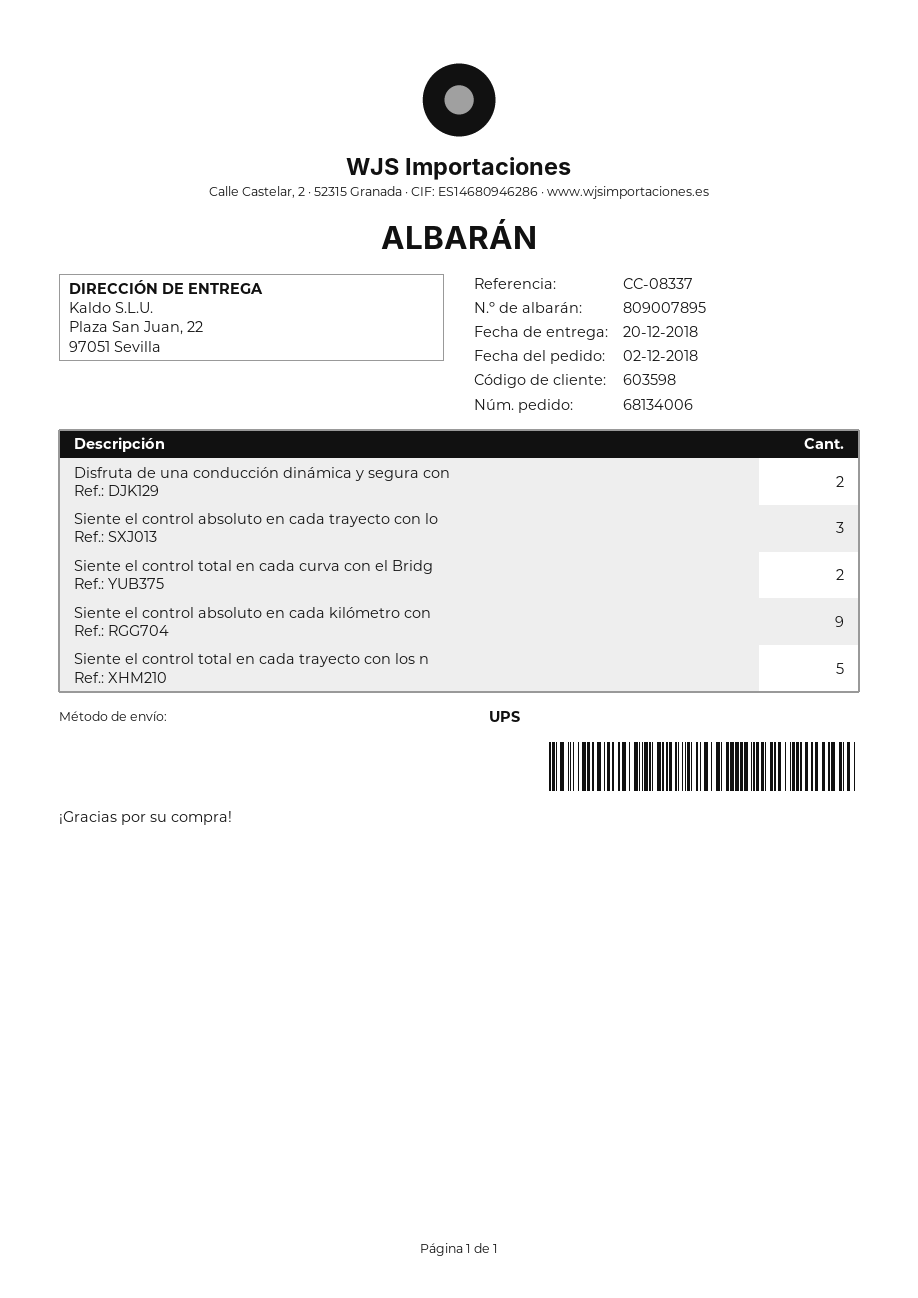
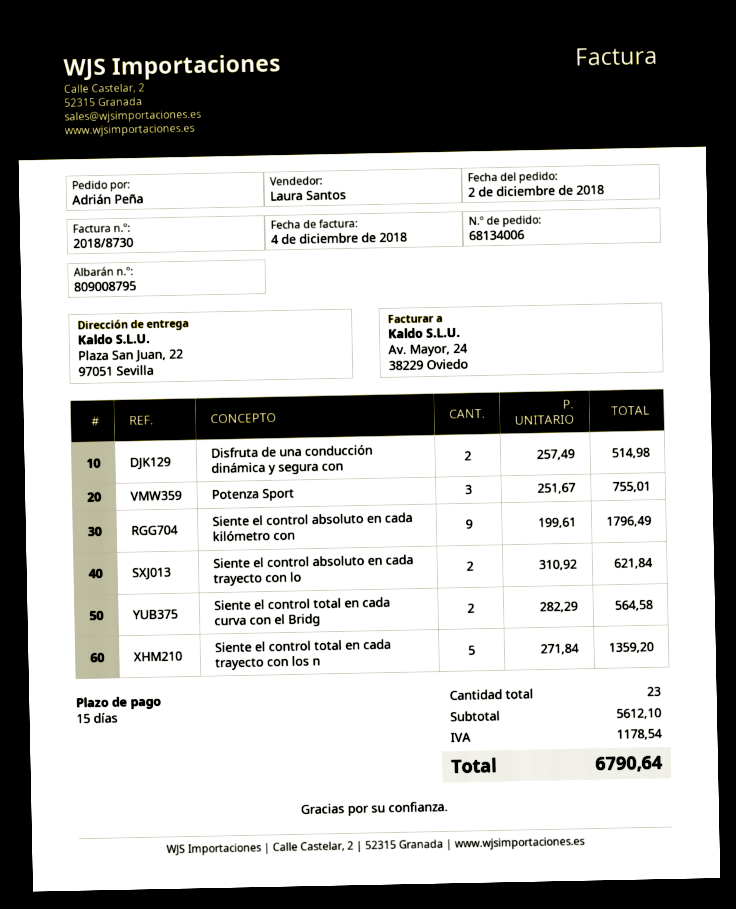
delivery note number: 809007895 -> 809008795
Siente el control absoluto en cada trayecto con lo: 3 -> 2
Potenza Sport: none -> 3

